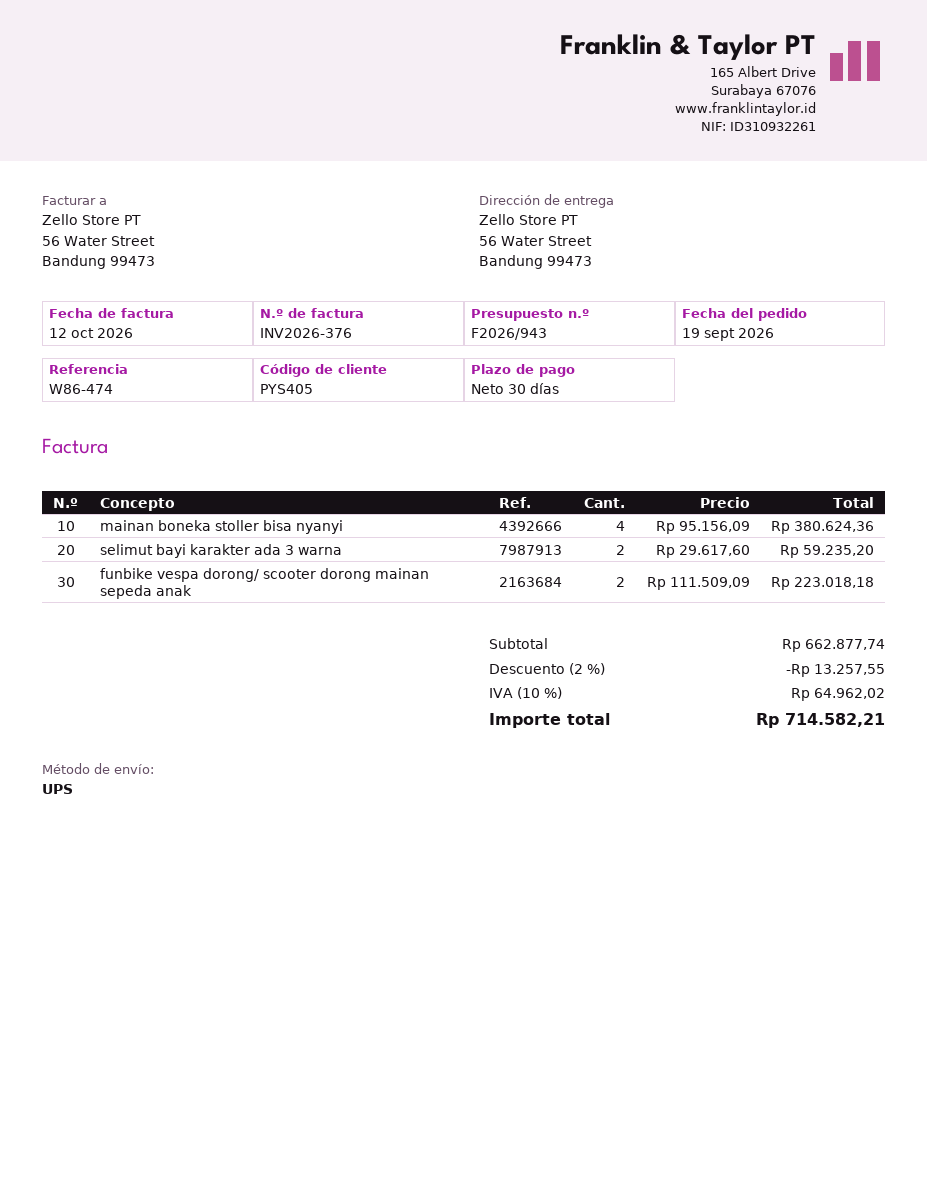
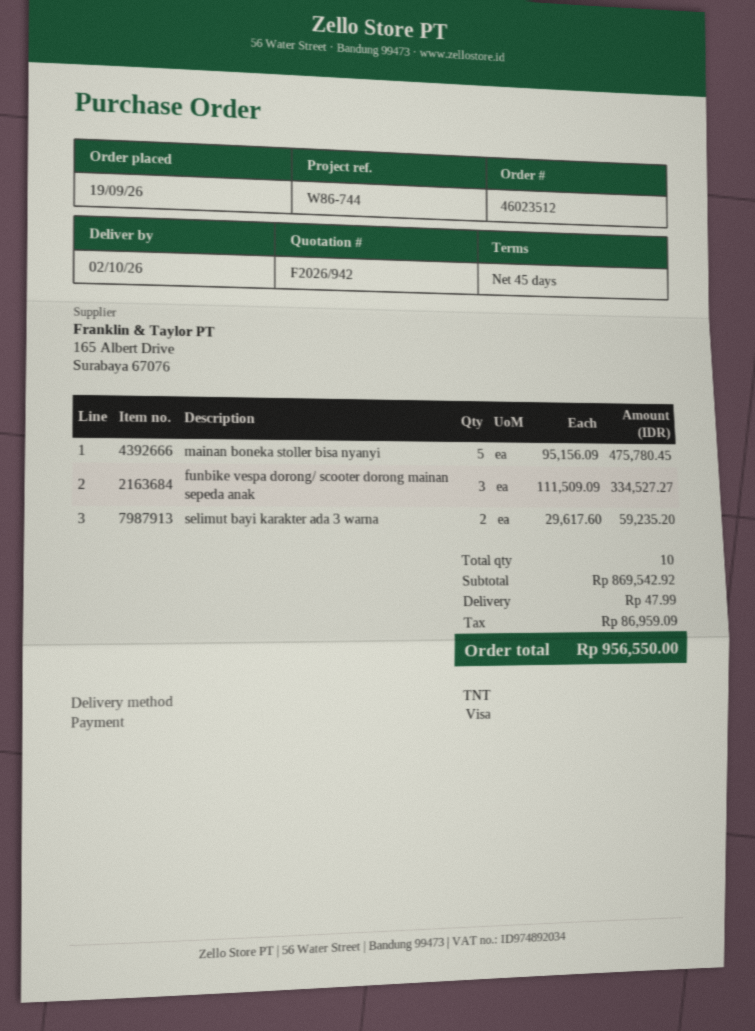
quote number: F2026/943 -> F2026/942
payment terms: 30 days -> 45 days
reference: W86-474 -> W86-744
shipping method: UPS -> TNT
mainan boneka stoller bisa nyanyi: 4 x 95156.09 = 380624.36 -> 5 x 95156.09 = 475780.45
funbike vespa dorong/ scooter dorong mainan sepeda anak: 2 x 111509.09 = 223018.18 -> 3 x 111509.09 = 334527.27
subtotal: 662877.74 -> 869542.92
discount: 2% = 13257.55 -> none
shipping: none -> 47.99
tax: 64962.02 -> 86959.09
total: 714582.21 -> 956550.00

